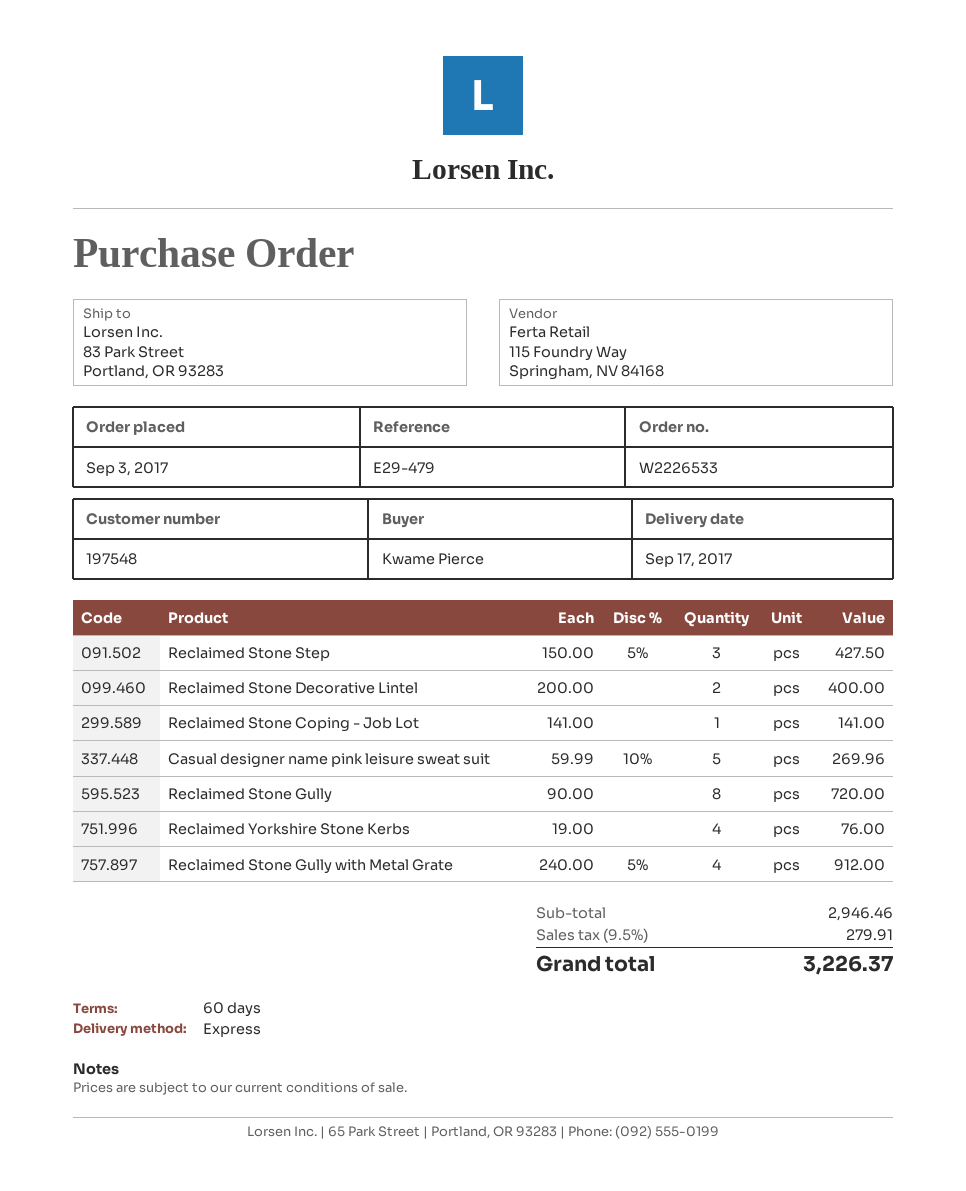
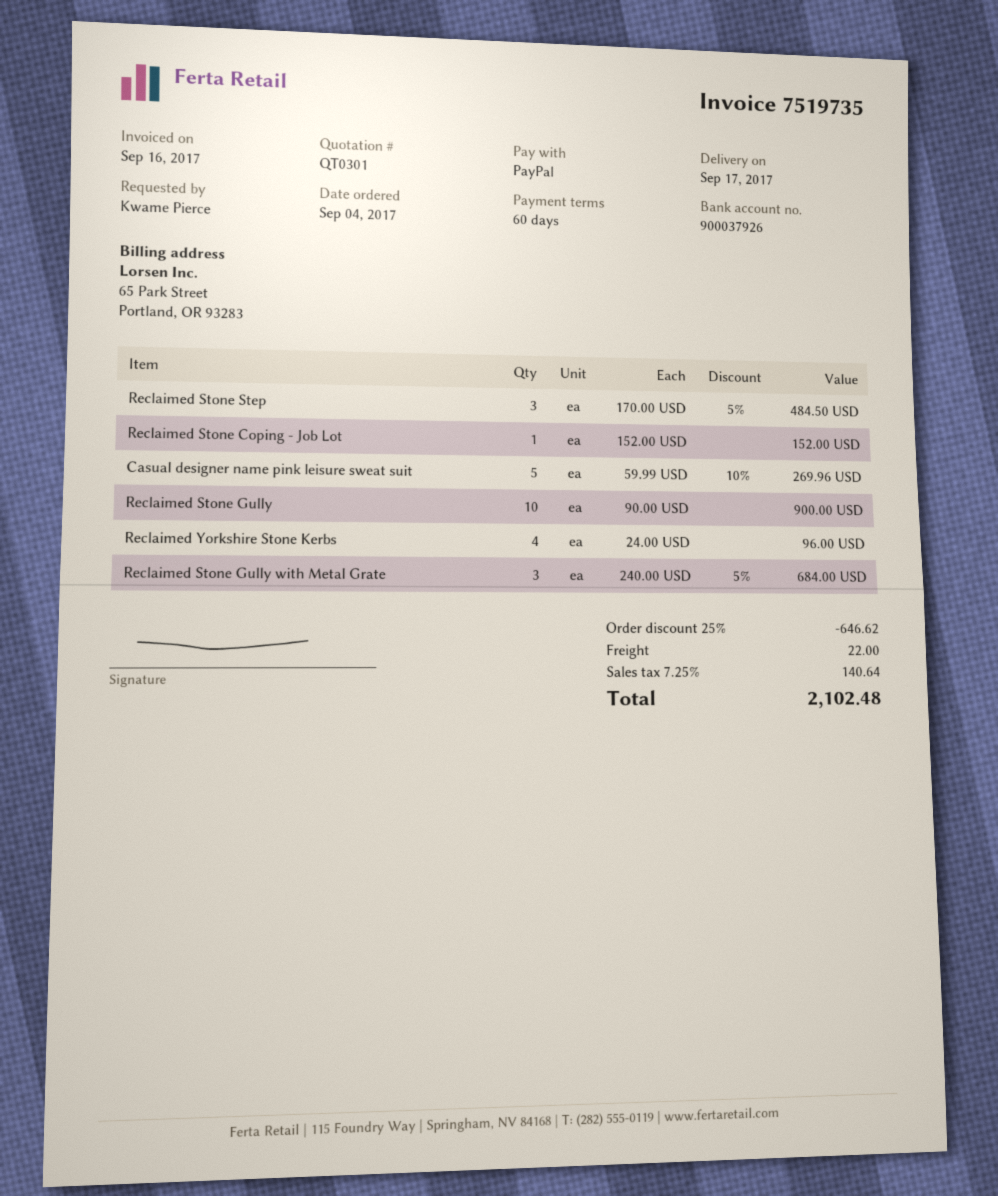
order date: 2017-09-03 -> 2017-09-04
Reclaimed Stone Step: 3 x 150.00 - 5% = 427.50 -> 3 x 170.00 - 5% = 484.50
Reclaimed Stone Decorative Lintel: 2 x 200.00 = 400.00 -> none
Reclaimed Stone Coping - Job Lot: 1 x 141.00 = 141.00 -> 1 x 152.00 = 152.00
Reclaimed Stone Gully: 8 x 90.00 = 720.00 -> 10 x 90.00 = 900.00
Reclaimed Yorkshire Stone Kerbs: 4 x 19.00 = 76.00 -> 4 x 24.00 = 96.00
Reclaimed Stone Gully with Metal Grate: 4 x 240.00 - 5% = 912.00 -> 3 x 240.00 - 5% = 684.00
discount: none -> 25% = 646.62
shipping: none -> 22.00
tax: 9.5% = 279.91 -> 7.25% = 140.64
total: 3226.37 -> 2102.48

